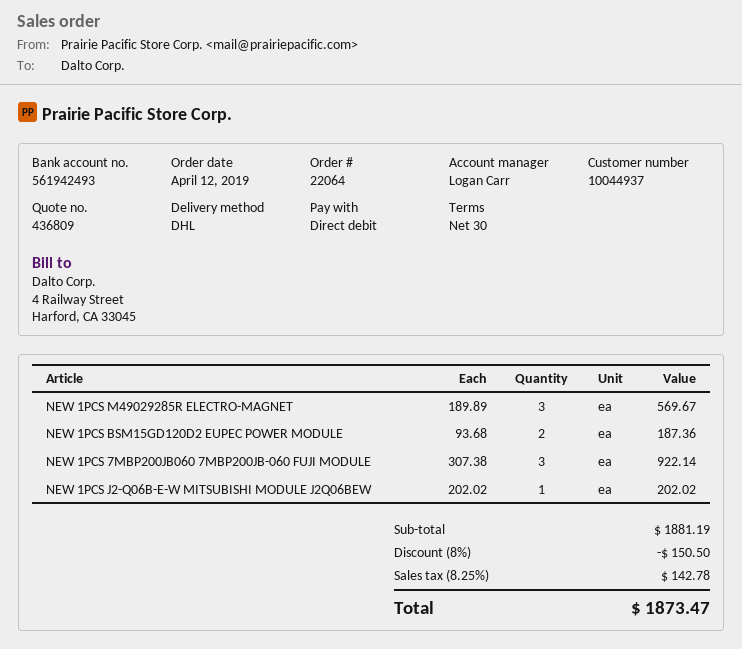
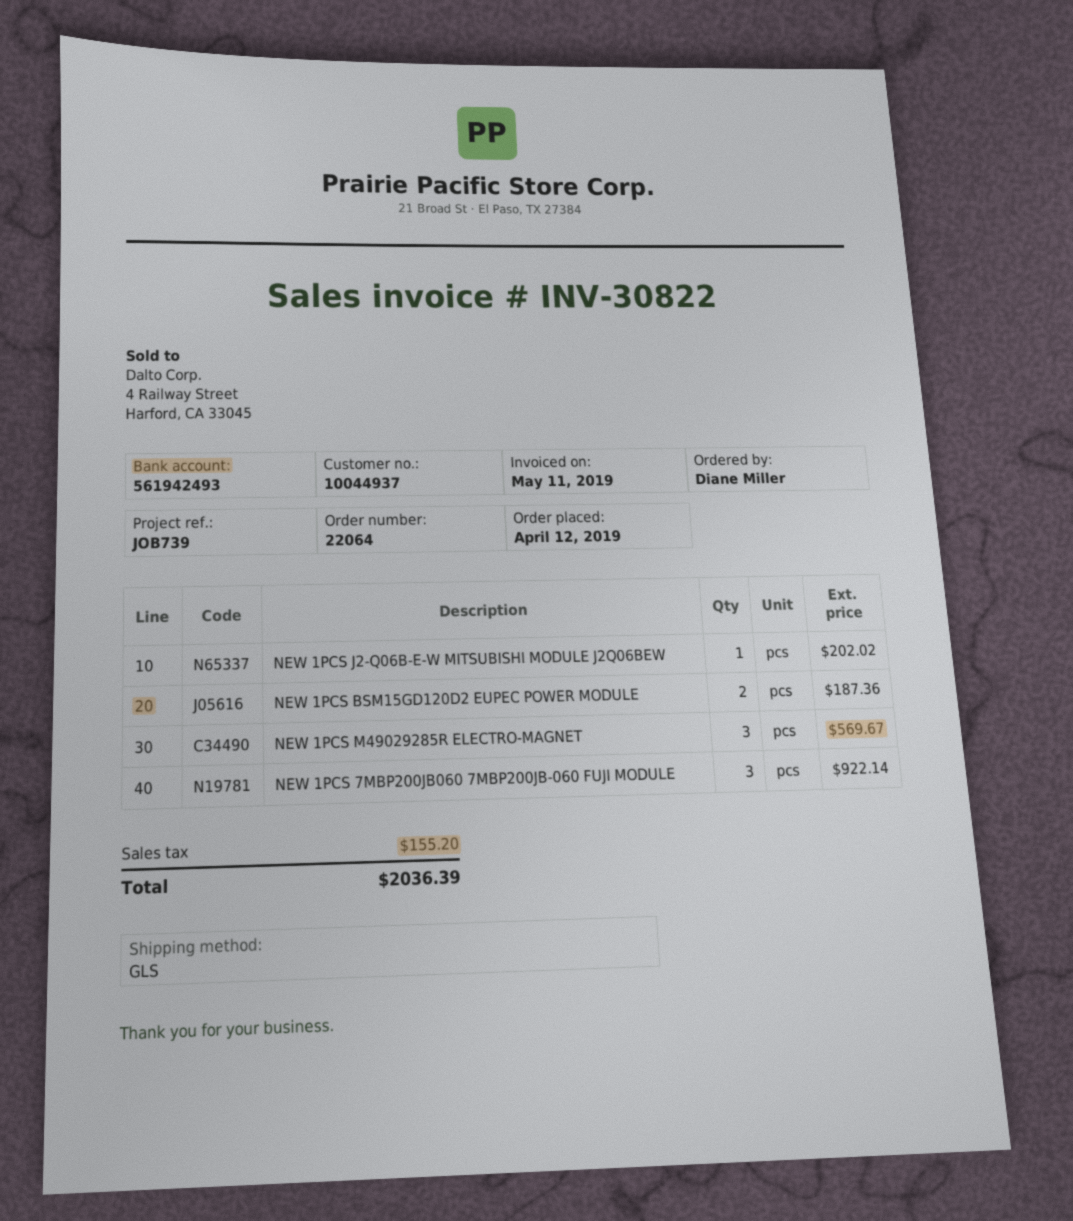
shipping method: DHL -> GLS
discount: 8% = 150.50 -> none
tax: 142.78 -> 155.20
total: 1873.47 -> 2036.39

